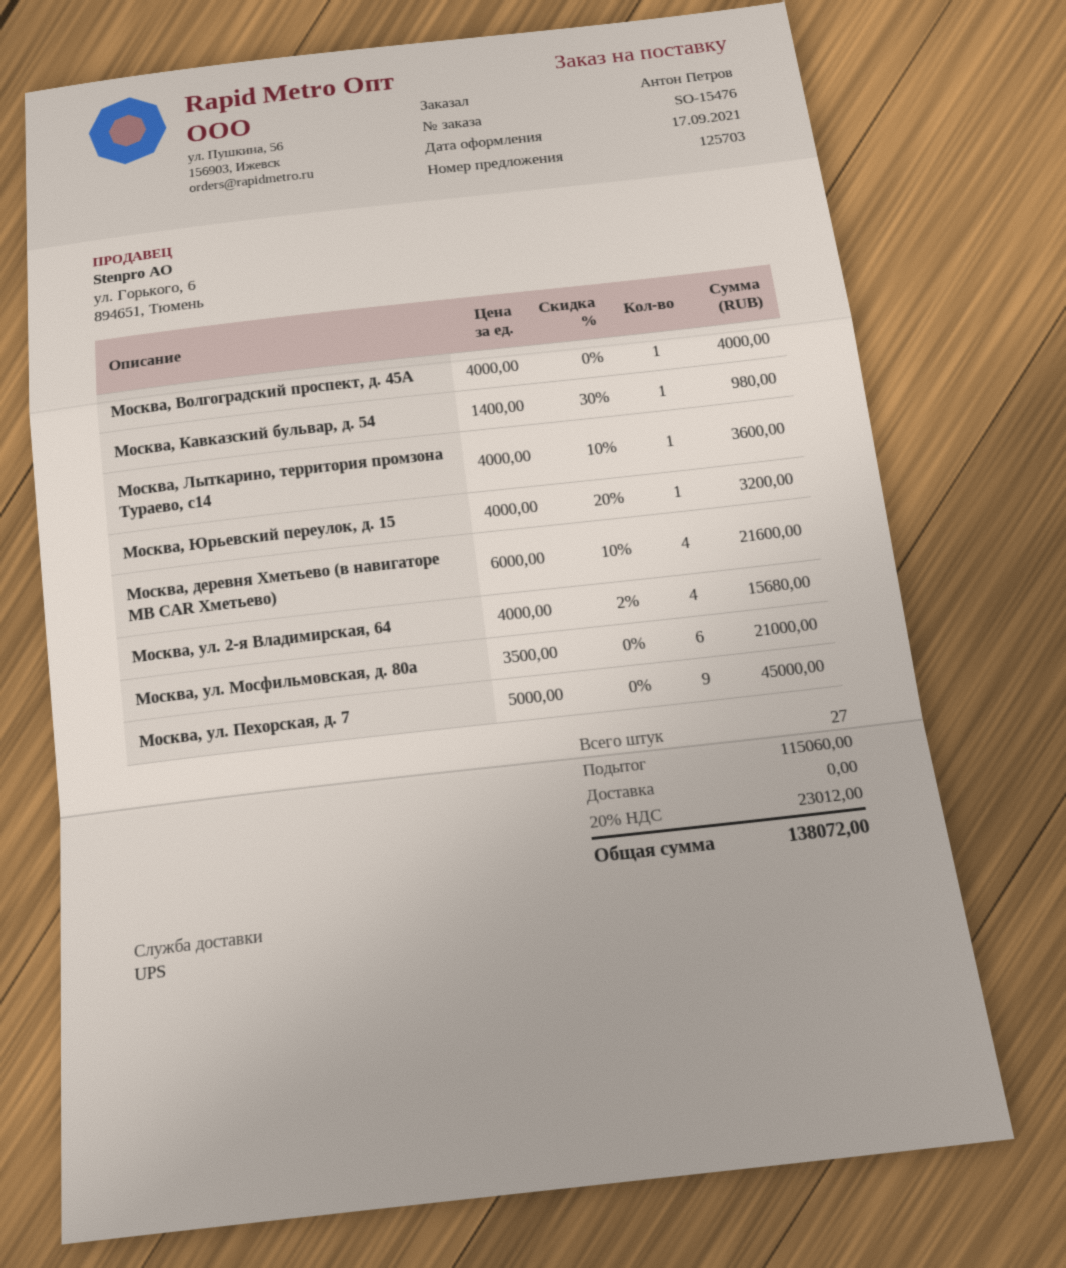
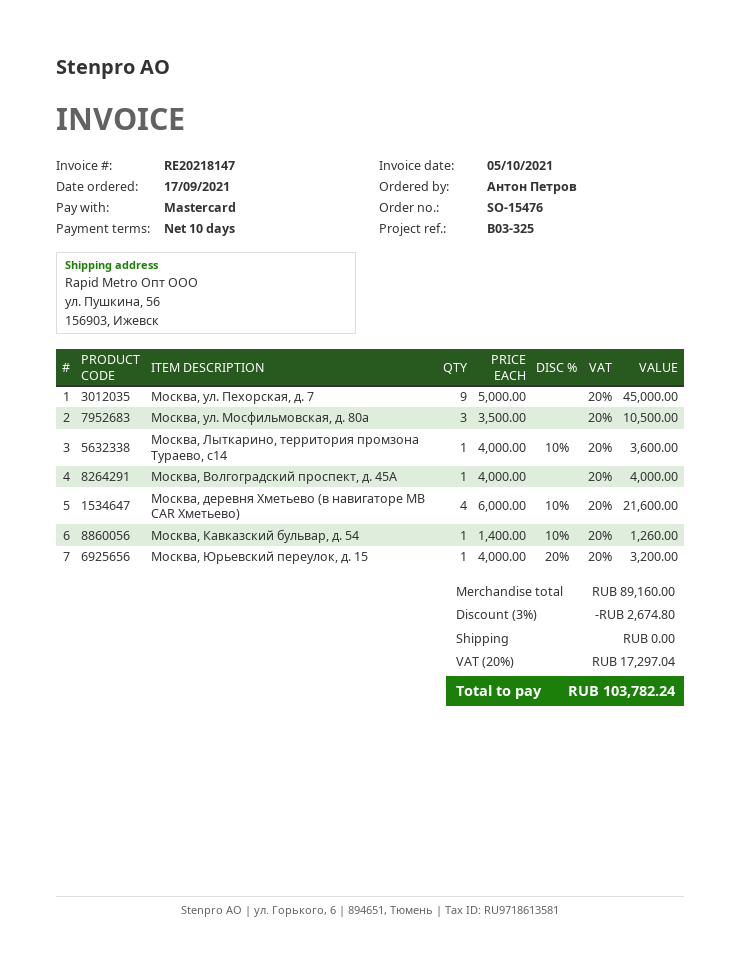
Москва, Кавказский бульвар, д. 54: 1 x 1400.00 - 30% = 980.00 -> 1 x 1400.00 - 10% = 1260.00
Москва, ул. 2-я Владимирская, 64: 4 x 4000.00 - 2% = 15680.00 -> none
Москва, ул. Мосфильмовская, д. 80а: 6 x 3500.00 = 21000.00 -> 3 x 3500.00 = 10500.00
subtotal: 115060.00 -> 89160.00
discount: none -> 3% = 2674.80
tax: 20% = 23012.00 -> 20% = 17297.04
total: 138072.00 -> 103782.24

